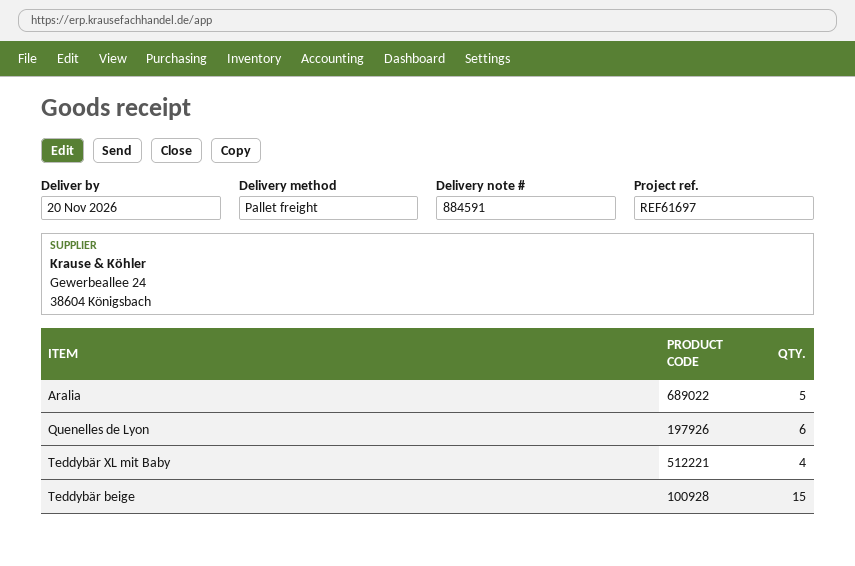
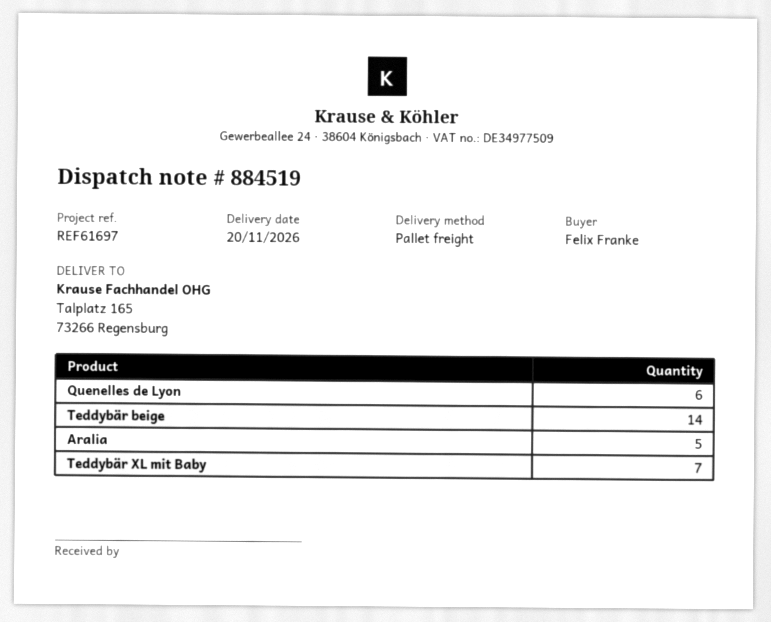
delivery note number: 884591 -> 884519
Teddybär XL mit Baby: 4 -> 7
Teddybär beige: 15 -> 14

